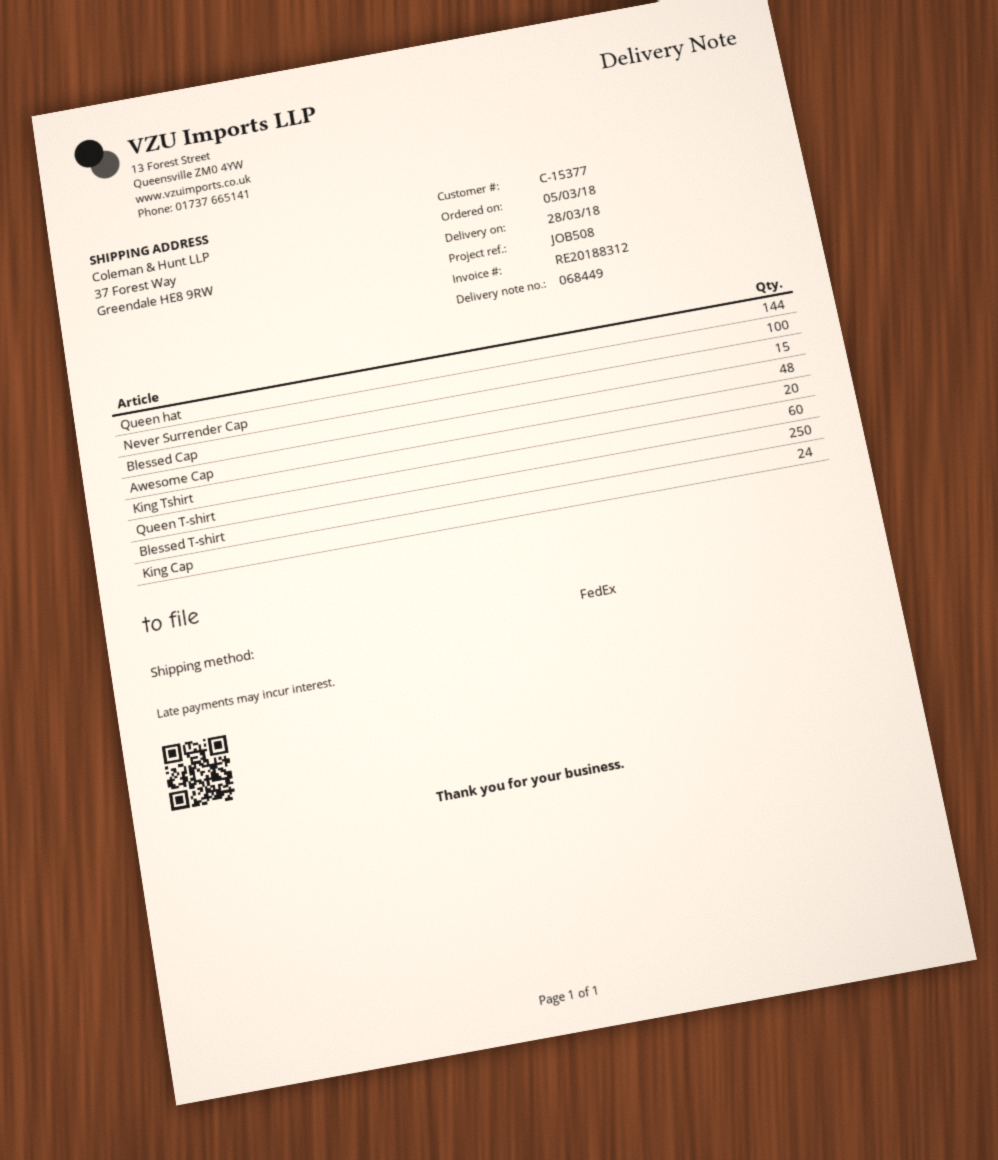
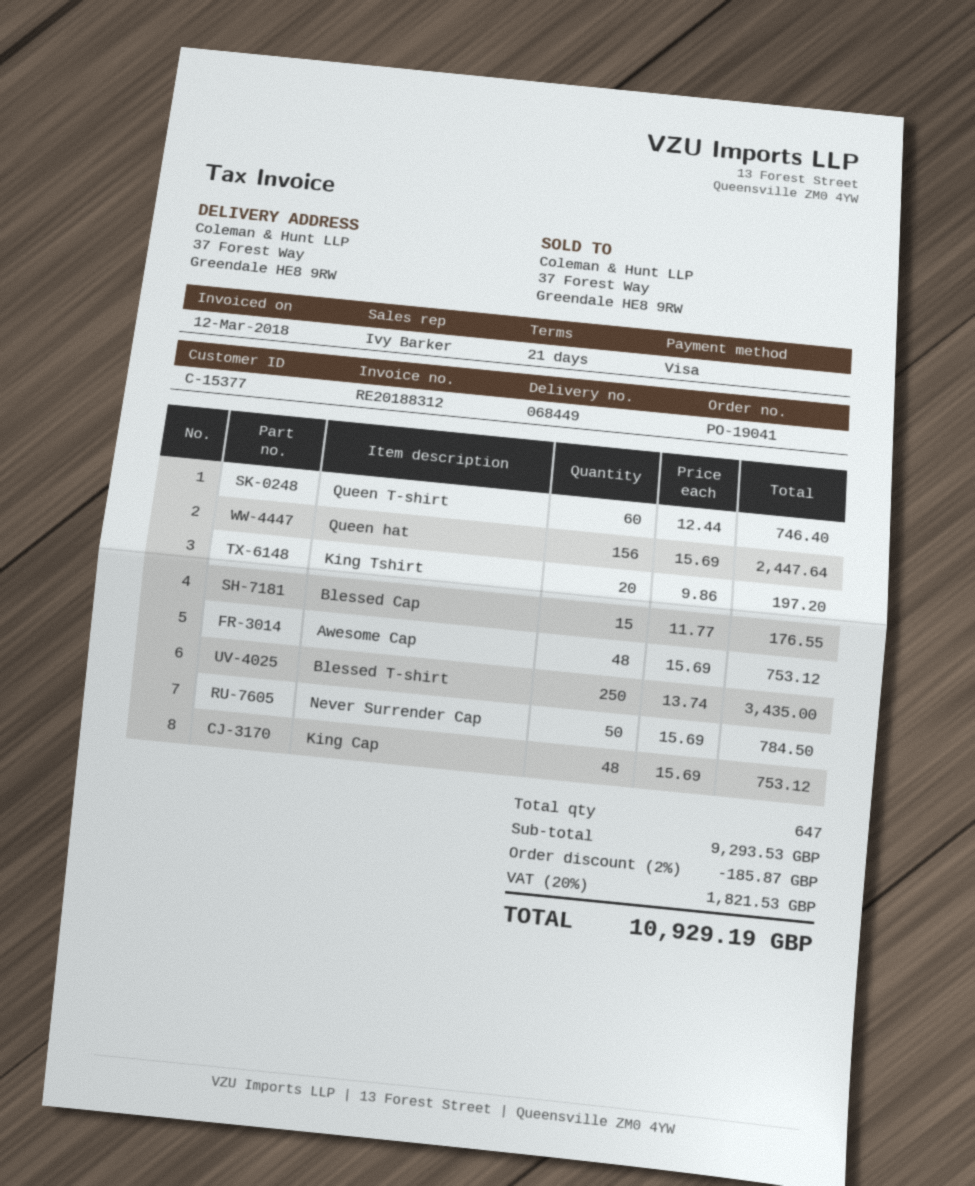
Queen hat: 144 -> 156
Never Surrender Cap: 100 -> 50
King Cap: 24 -> 48

